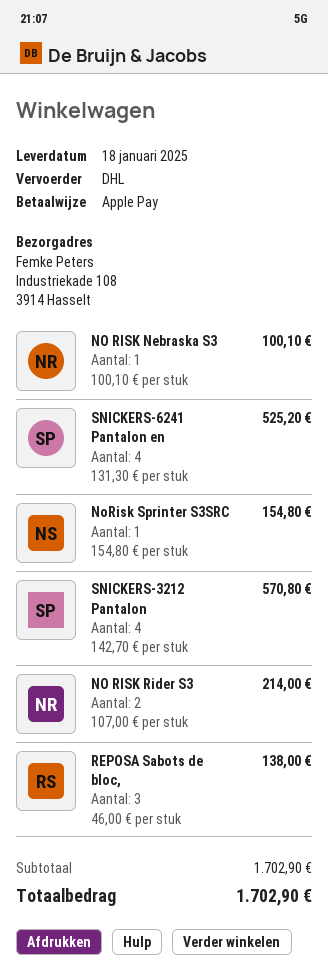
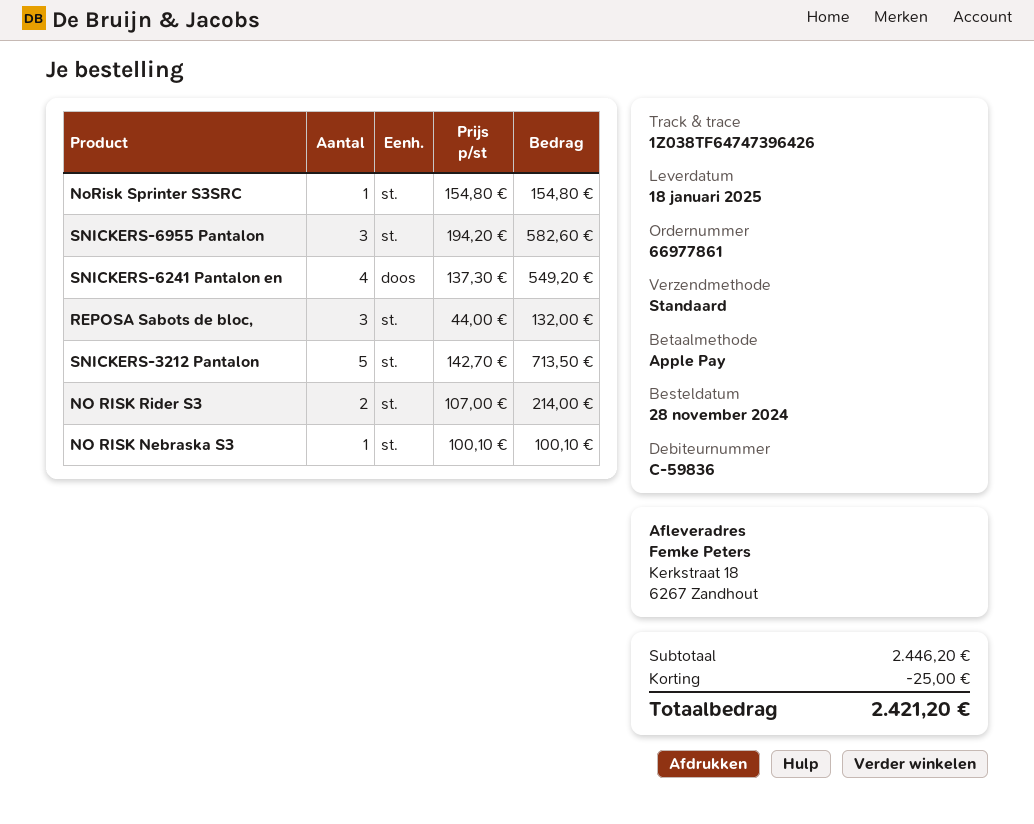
shipping method: DHL -> standard
ship to: Industriekade 108, 3914 Hasselt -> Kerkstraat 18, 6267 Zandhout
SNICKERS-6241 Pantalon en: 4 x 131.30 = 525.20 -> 4 x 137.30 = 549.20
SNICKERS-3212 Pantalon: 4 x 142.70 = 570.80 -> 5 x 142.70 = 713.50
REPOSA Sabots de bloc,: 3 x 46.00 = 138.00 -> 3 x 44.00 = 132.00
SNICKERS-6955 Pantalon: none -> 3 x 194.20 = 582.60
subtotal: 1702.90 -> 2446.20
discount: none -> 25.00
total: 1702.90 -> 2421.20

